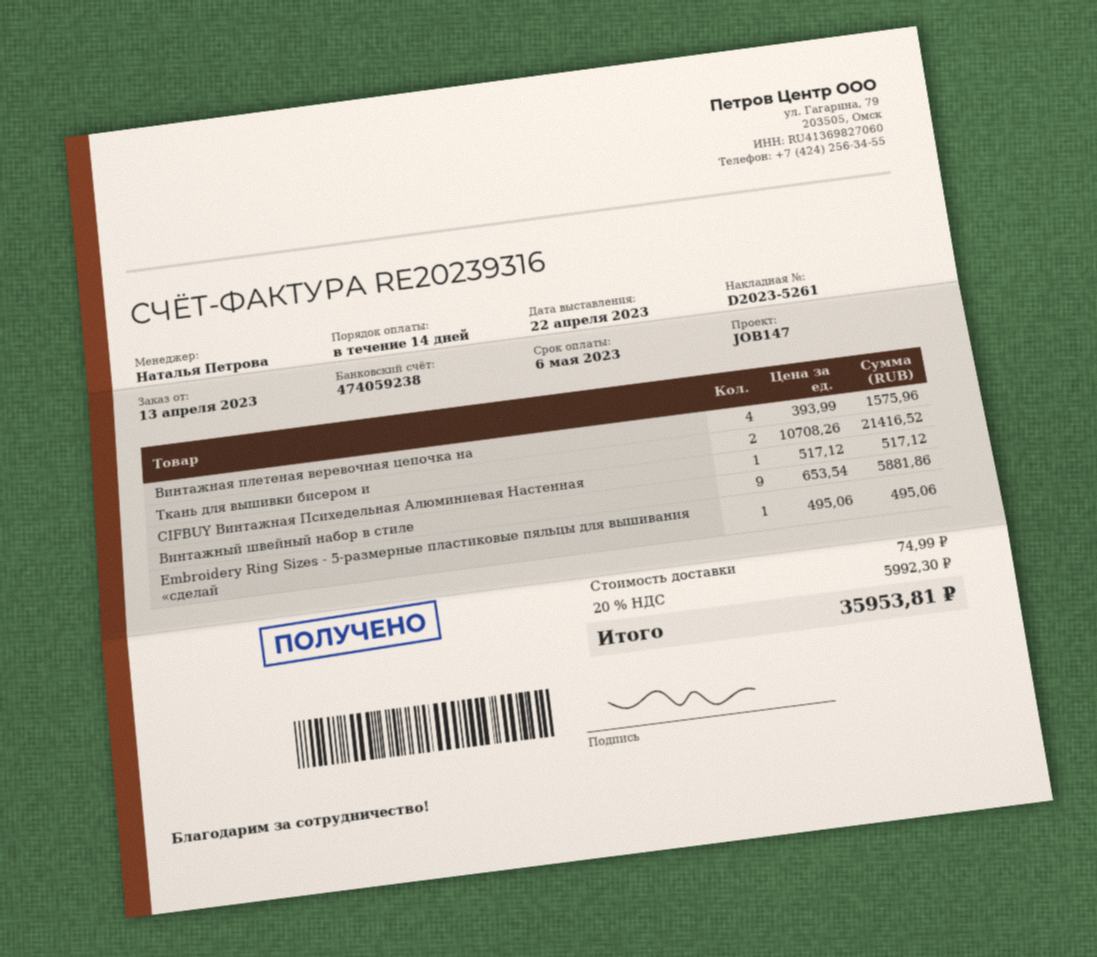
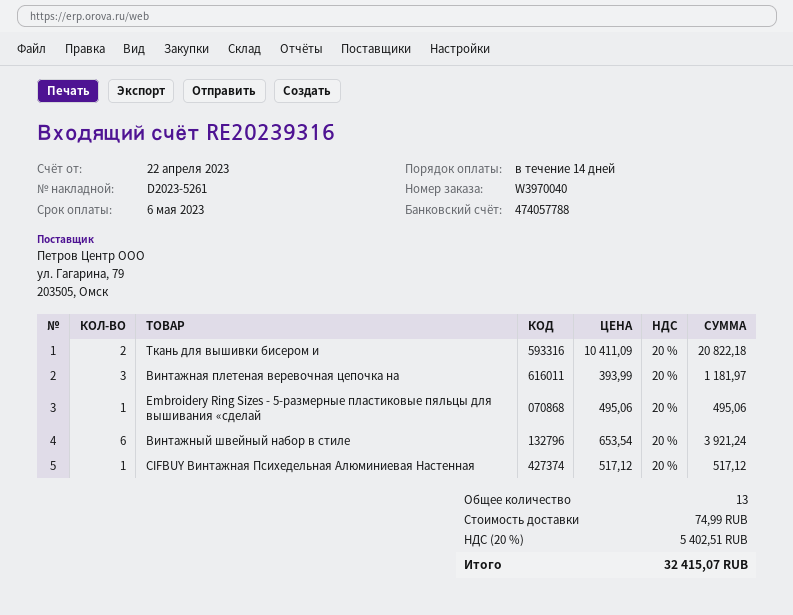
bank account: 474059238 -> 474057788
Винтажная плетеная веревочная цепочка на: 4 x 393.99 = 1575.96 -> 3 x 393.99 = 1181.97
Ткань для вышивки бисером и: 2 x 10708.26 = 21416.52 -> 2 x 10411.09 = 20822.18
Винтажный швейный набор в стиле: 9 x 653.54 = 5881.86 -> 6 x 653.54 = 3921.24
tax: 20% = 5992.30 -> 20% = 5402.51
total: 35953.81 -> 32415.07

